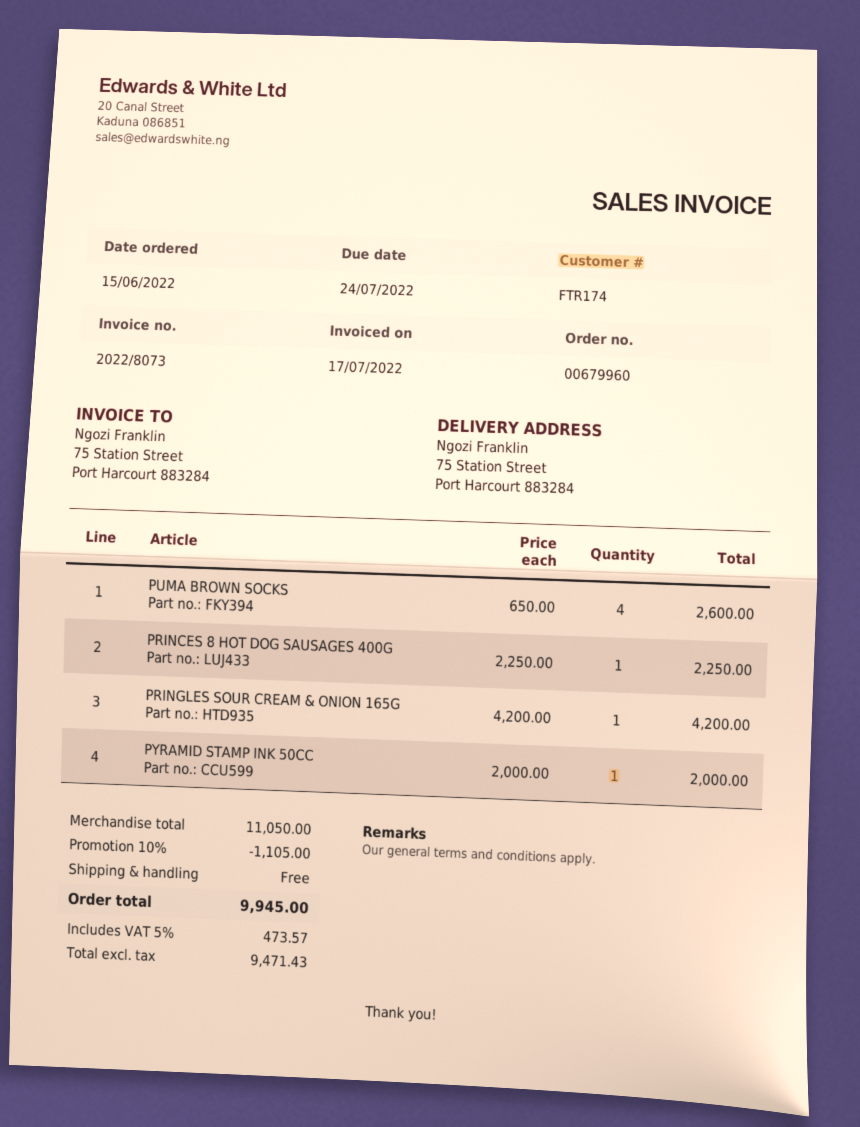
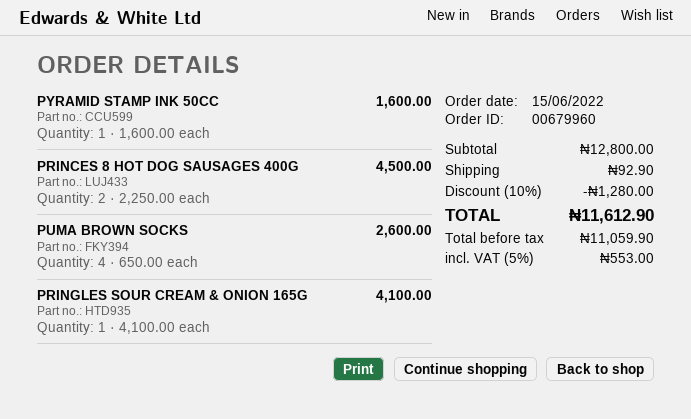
PRINCES 8 HOT DOG SAUSAGES 400G: 1 x 2250.00 = 2250.00 -> 2 x 2250.00 = 4500.00
PRINGLES SOUR CREAM & ONION 165G: 1 x 4200.00 = 4200.00 -> 1 x 4100.00 = 4100.00
PYRAMID STAMP INK 50CC: 1 x 2000.00 = 2000.00 -> 1 x 1600.00 = 1600.00
subtotal: 11050.00 -> 12800.00
discount: 10% = 1105.00 -> 10% = 1280.00
shipping: 0.00 -> 92.90
net: 9471.43 -> 11059.90
tax: 5% = 473.57 -> 5% = 553.00
total: 9945.00 -> 11612.90

